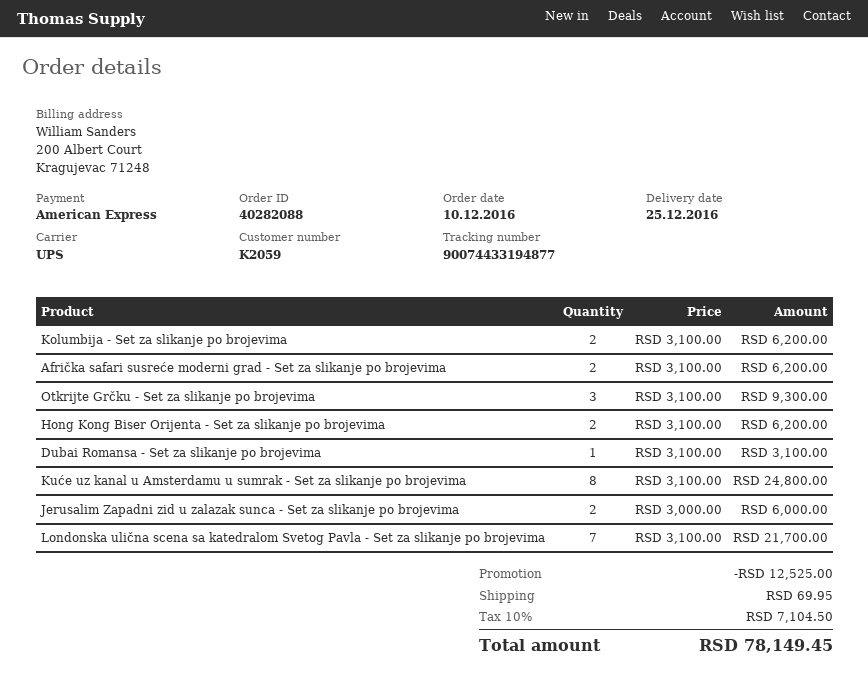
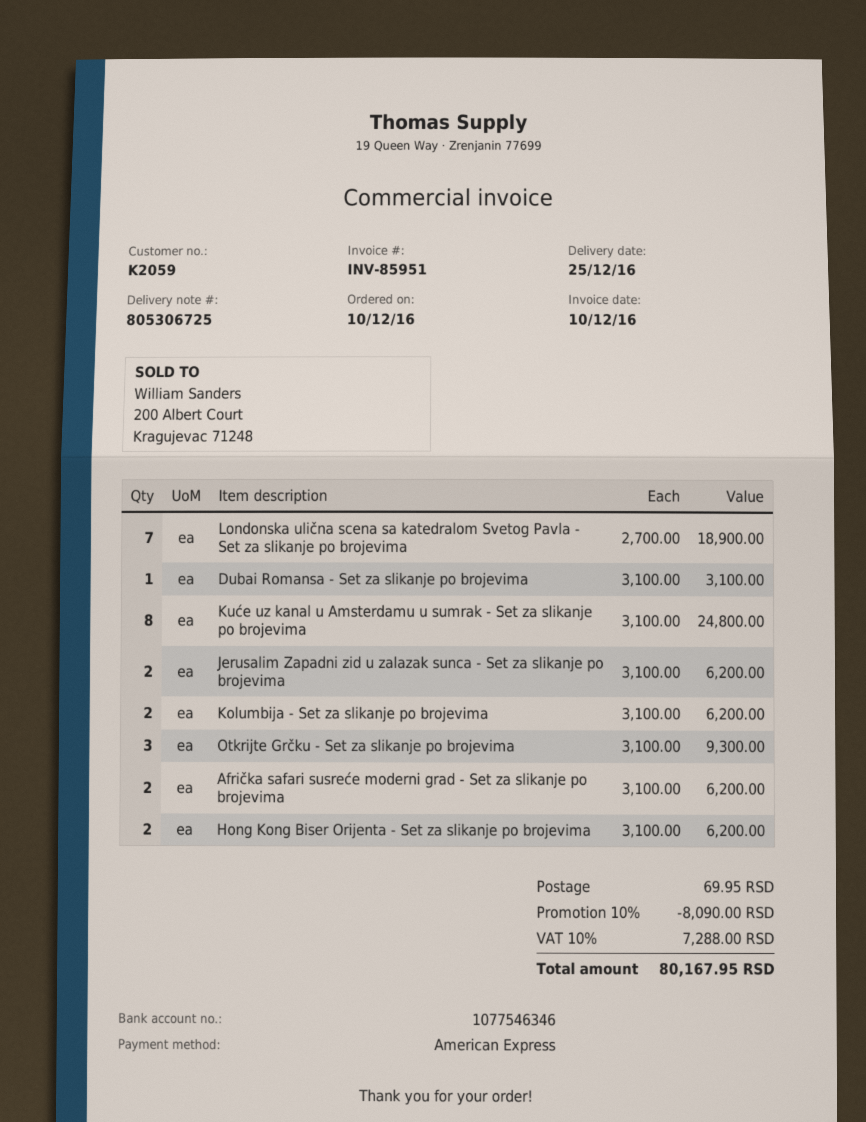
Jerusalim Zapadni zid u zalazak sunca - Set za slikanje po brojevima: 2 x 3000.00 = 6000.00 -> 2 x 3100.00 = 6200.00
Londonska ulična scena sa katedralom Svetog Pavla - Set za slikanje po brojevima: 7 x 3100.00 = 21700.00 -> 7 x 2700.00 = 18900.00
discount: 12525.00 -> 8090.00
tax: 10% = 7104.50 -> 10% = 7288.00
total: 78149.45 -> 80167.95

